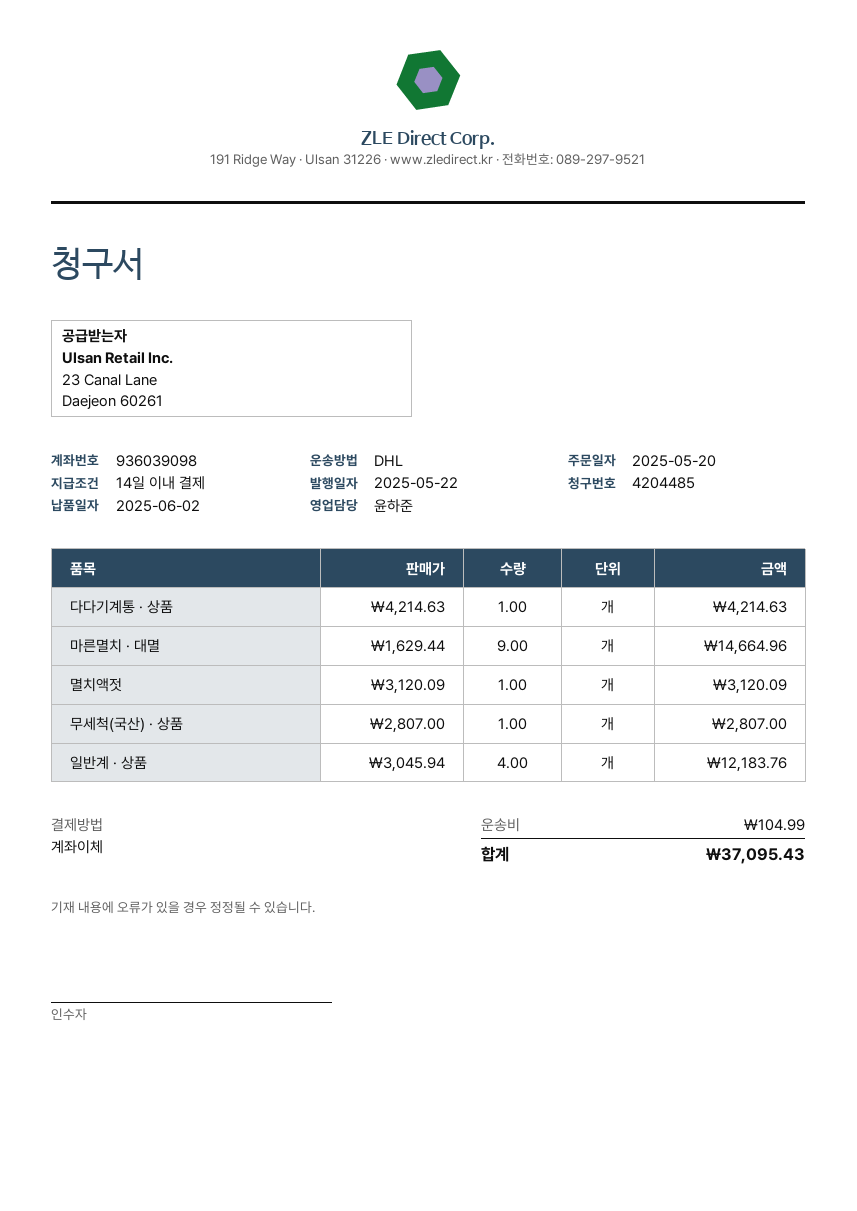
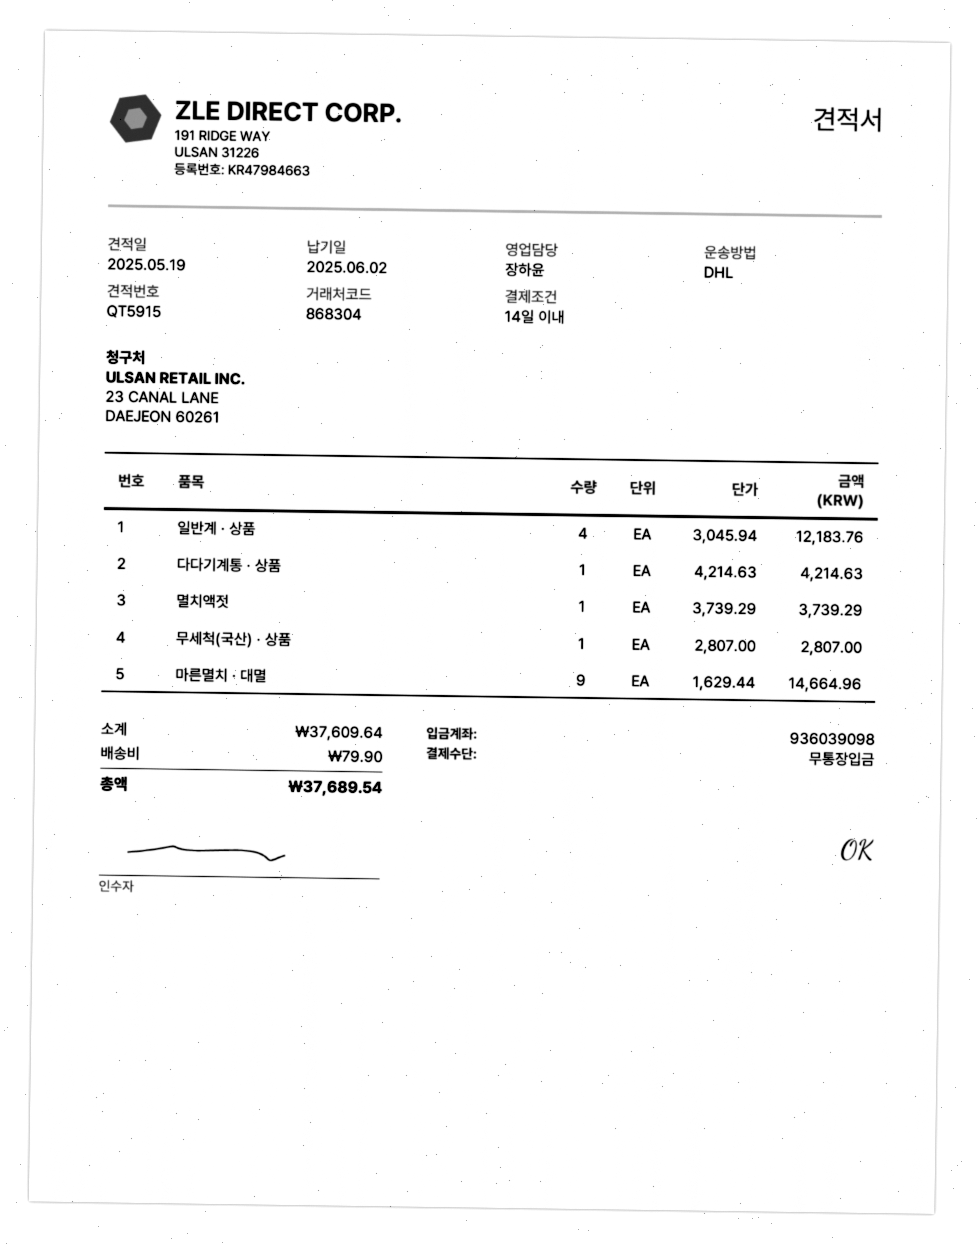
sales rep: 윤하준 -> 장하윤
멸치액젓: 1 x 3120.09 = 3120.09 -> 1 x 3739.29 = 3739.29
shipping: 104.99 -> 79.90
total: 37095.43 -> 37689.54

